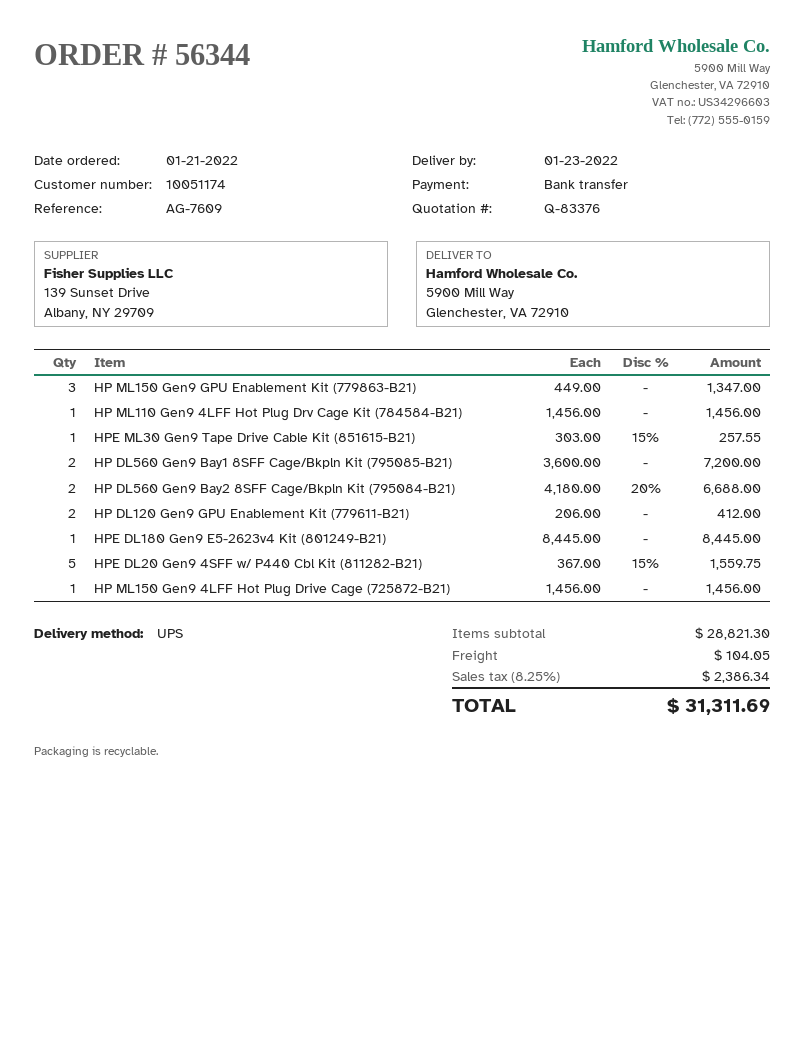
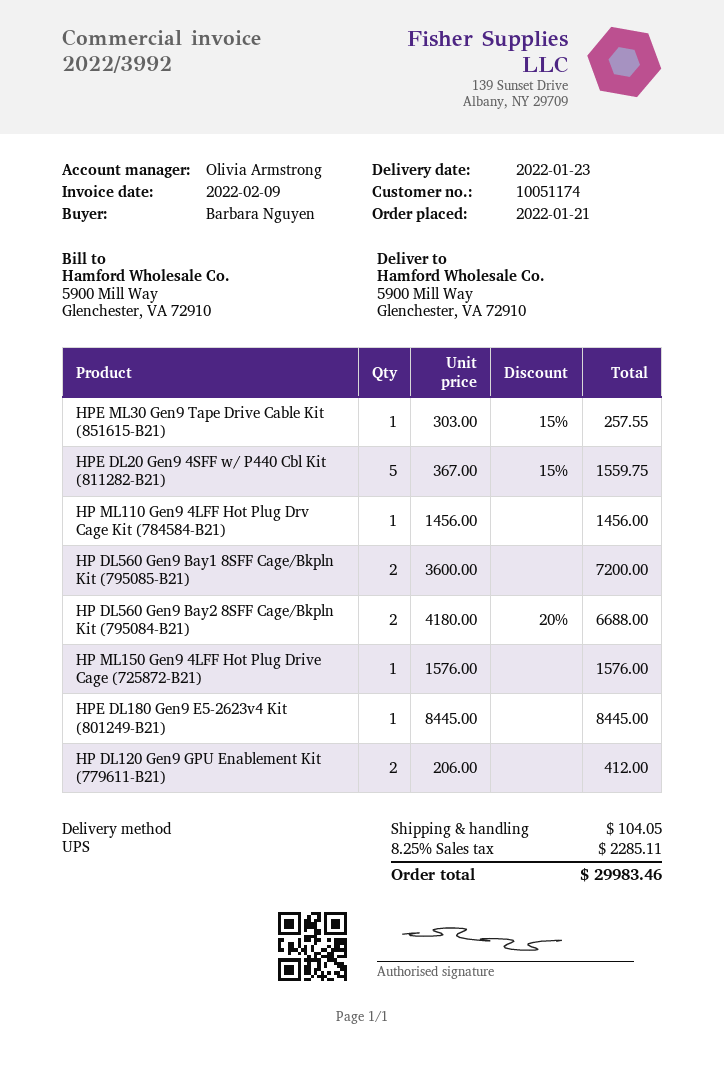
HP ML150 Gen9 GPU Enablement Kit (779863-B21): 3 x 449.00 = 1347.00 -> none
HP ML150 Gen9 4LFF Hot Plug Drive Cage (725872-B21): 1 x 1456.00 = 1456.00 -> 1 x 1576.00 = 1576.00
tax: 8.25% = 2386.34 -> 8.25% = 2285.11
total: 31311.69 -> 29983.46

